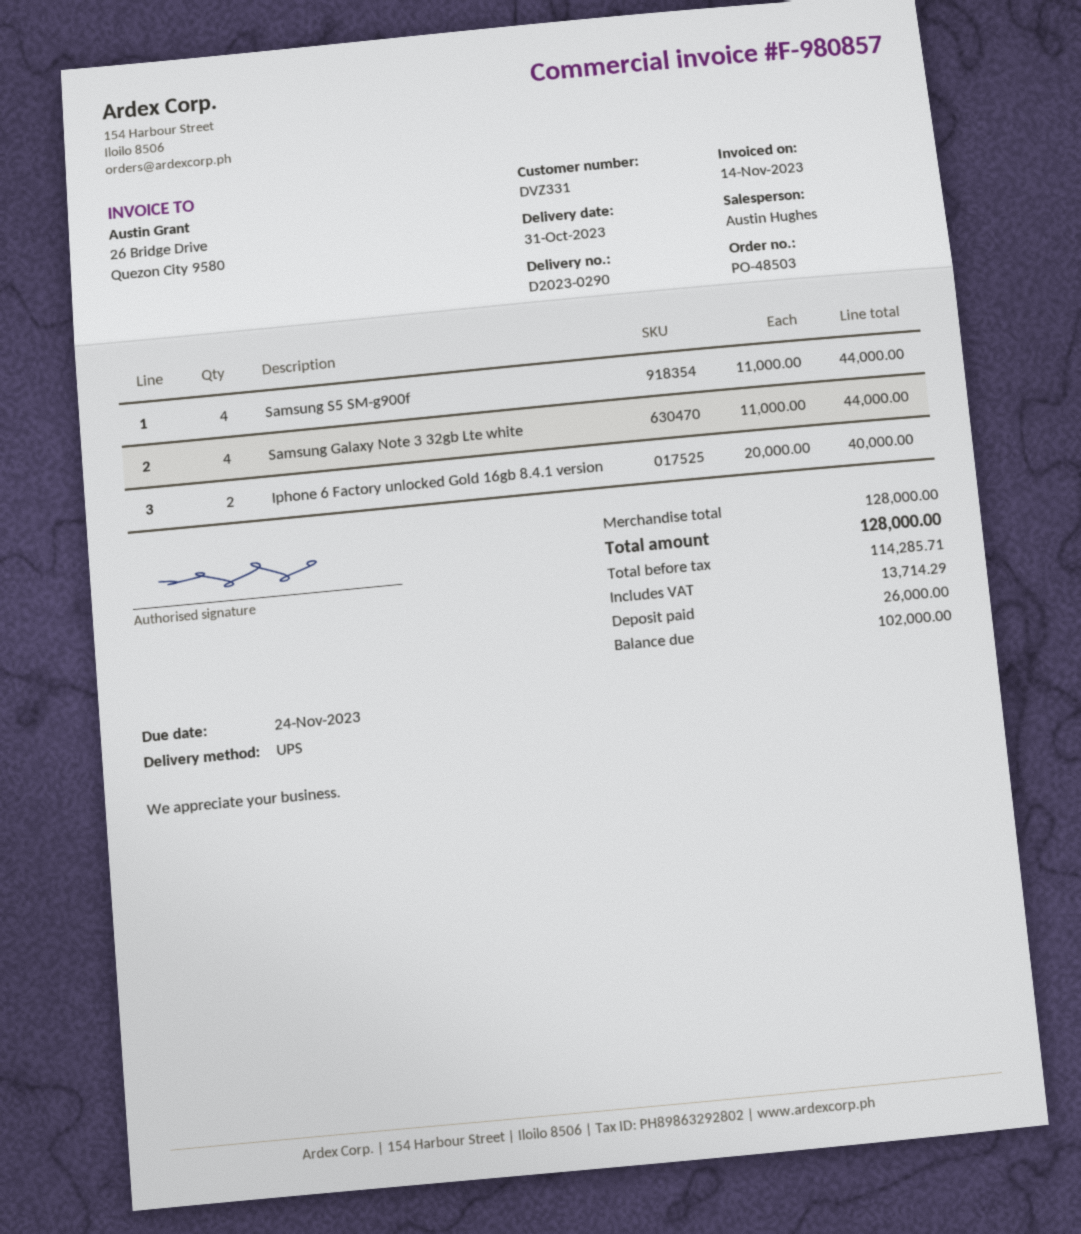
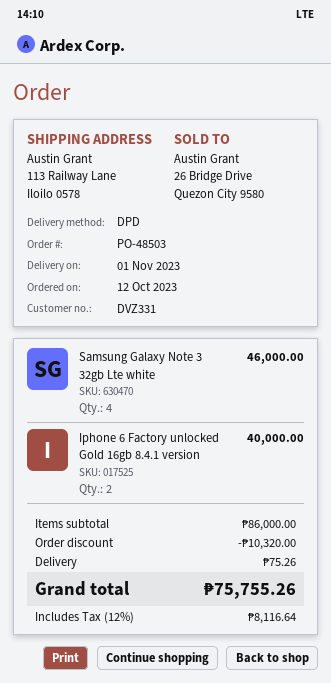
delivery date: 2023-10-31 -> 2023-11-01
shipping method: UPS -> DPD
Samsung S5 SM-g900f: 4 for 44000.00 -> none
Samsung Galaxy Note 3 32gb Lte white: 4 for 44000.00 -> 4 for 46000.00
subtotal: 128000.00 -> 86000.00
discount: none -> 10320.00
shipping: none -> 75.26
tax: 13714.29 -> 8116.64
total: 128000.00 -> 75755.26

